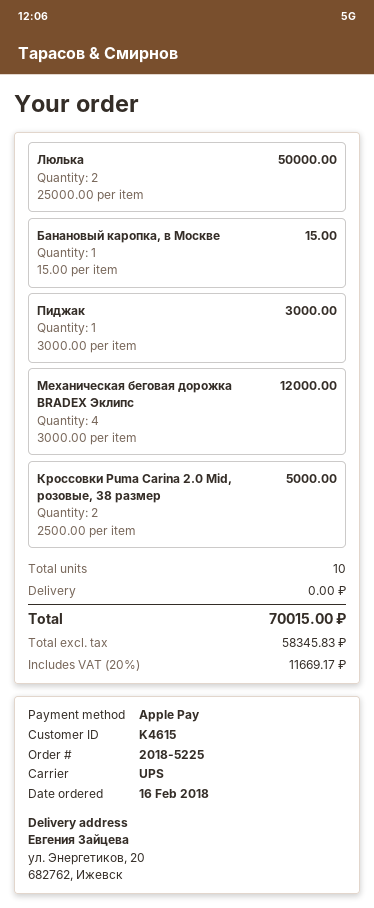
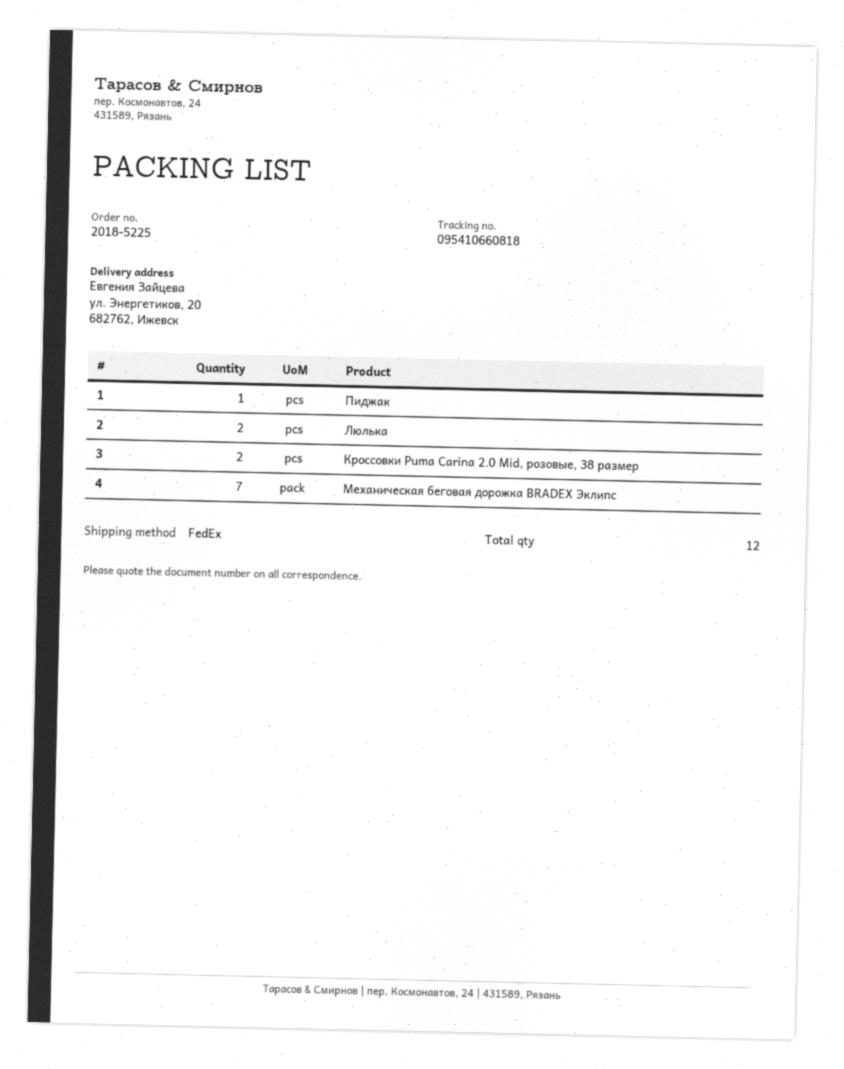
shipping method: UPS -> FedEx
Банановый каропка, в Москве: 1 -> none
Механическая беговая дорожка BRADEX Эклипс: 4 -> 7
total quantity: 10 -> 12

